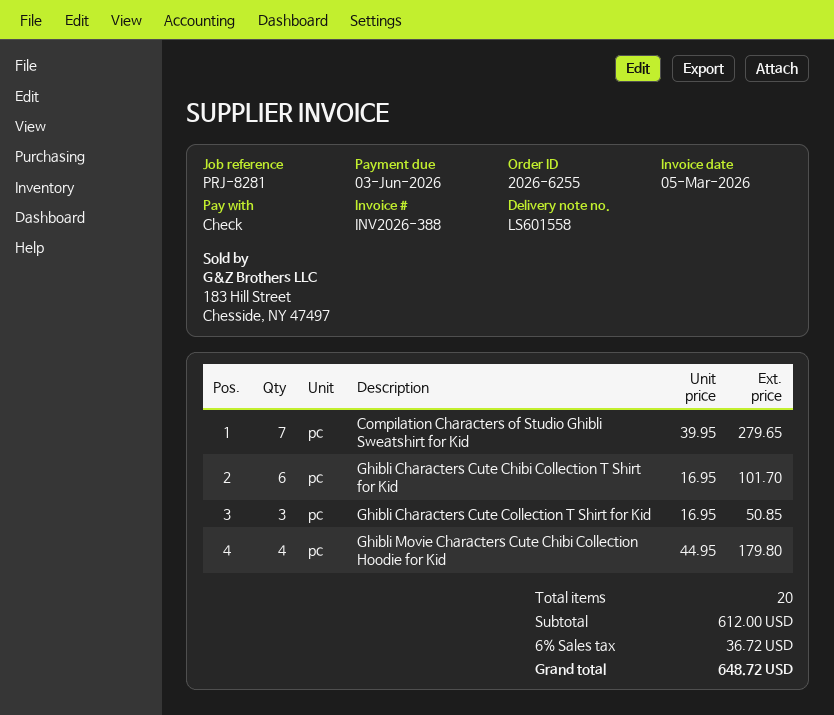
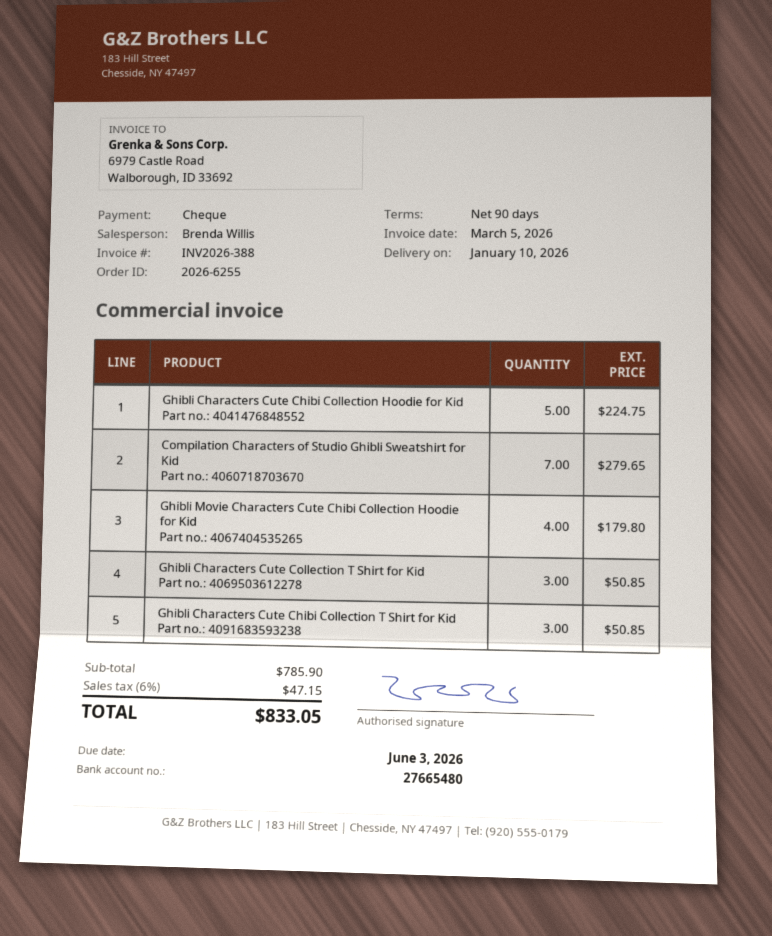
Ghibli Characters Cute Chibi Collection T Shirt for Kid: 6 for 101.70 -> 3 for 50.85
Ghibli Characters Cute Chibi Collection Hoodie for Kid: none -> 5 for 224.75
subtotal: 612.00 -> 785.90
tax: 6% = 36.72 -> 6% = 47.15
total: 648.72 -> 833.05

